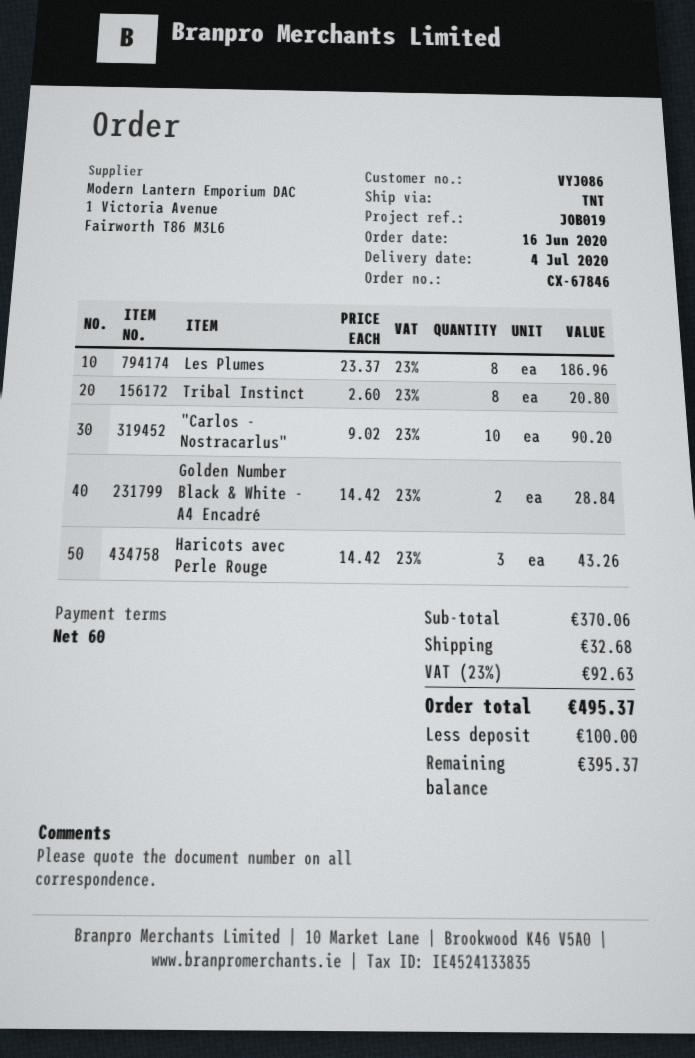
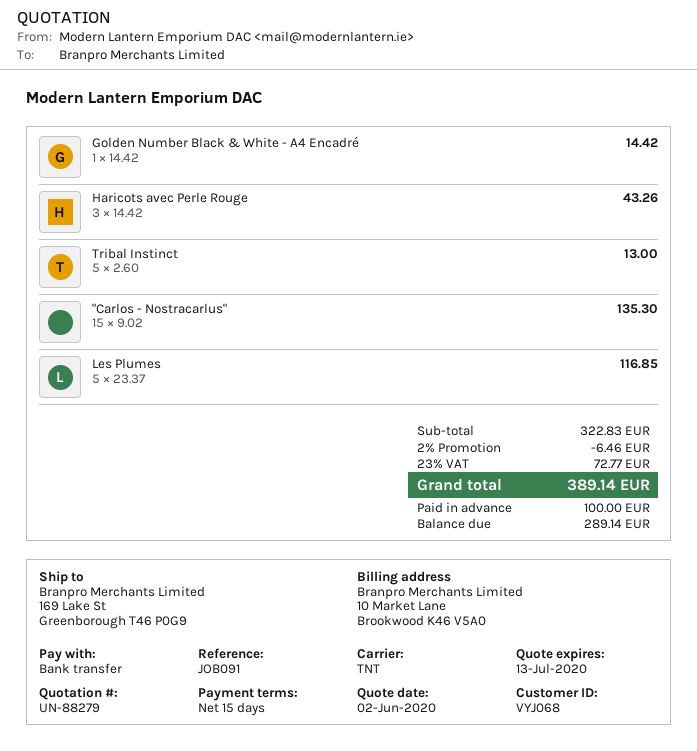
payment terms: 60 days -> 15 days
customer number: VYJ086 -> VYJ068
reference: JOB019 -> JOB091
Les Plumes: 8 x 23.37 = 186.96 -> 5 x 23.37 = 116.85
Tribal Instinct: 8 x 2.60 = 20.80 -> 5 x 2.60 = 13.00
"Carlos - Nostracarlus": 10 x 9.02 = 90.20 -> 15 x 9.02 = 135.30
Golden Number Black & White - A4 Encadré: 2 x 14.42 = 28.84 -> 1 x 14.42 = 14.42
subtotal: 370.06 -> 322.83
discount: none -> 2% = 6.46
shipping: 32.68 -> none
tax: 23% = 92.63 -> 23% = 72.77
total: 495.37 -> 389.14
balance: 395.37 -> 289.14

